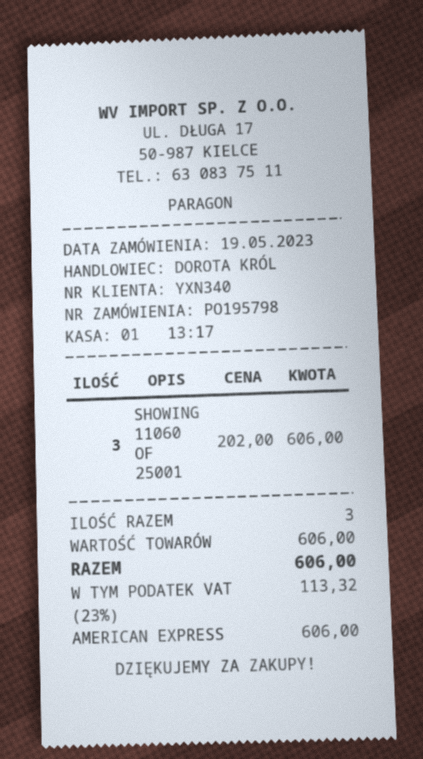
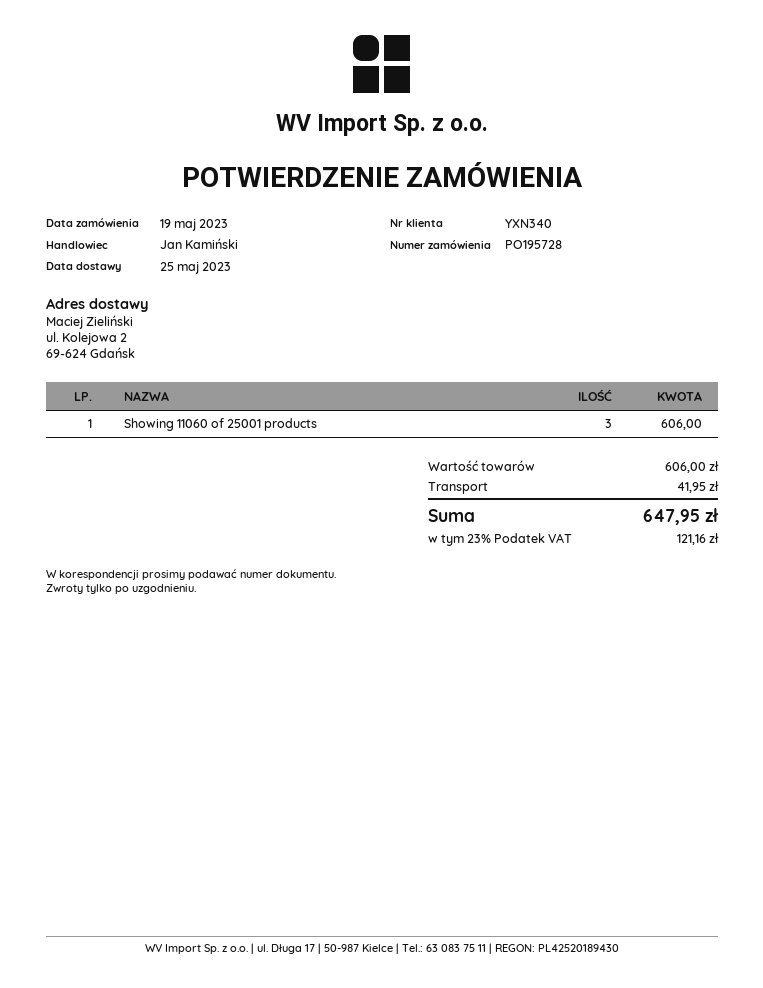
order number: PO195798 -> PO195728
sales rep: DOROTA KRÓL -> Jan Kamiński
shipping: none -> 41.95
tax: 23% = 113.32 -> 23% = 121.16
total: 606.00 -> 647.95

